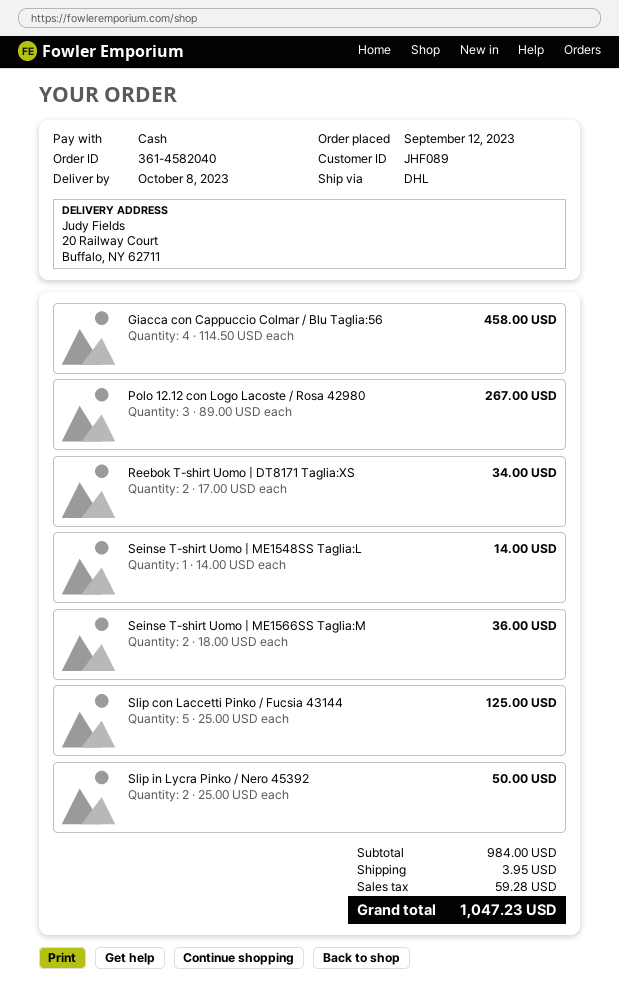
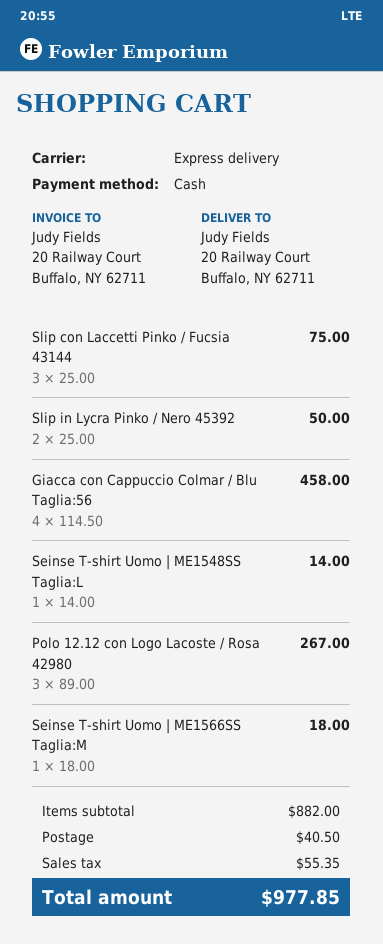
shipping method: DHL -> express
Reebok T-shirt Uomo | DT8171 Taglia:XS: 2 x 17.00 = 34.00 -> none
Seinse T-shirt Uomo | ME1566SS Taglia:M: 2 x 18.00 = 36.00 -> 1 x 18.00 = 18.00
Slip con Laccetti Pinko / Fucsia 43144: 5 x 25.00 = 125.00 -> 3 x 25.00 = 75.00
subtotal: 984.00 -> 882.00
shipping: 3.95 -> 40.50
tax: 59.28 -> 55.35
total: 1047.23 -> 977.85

